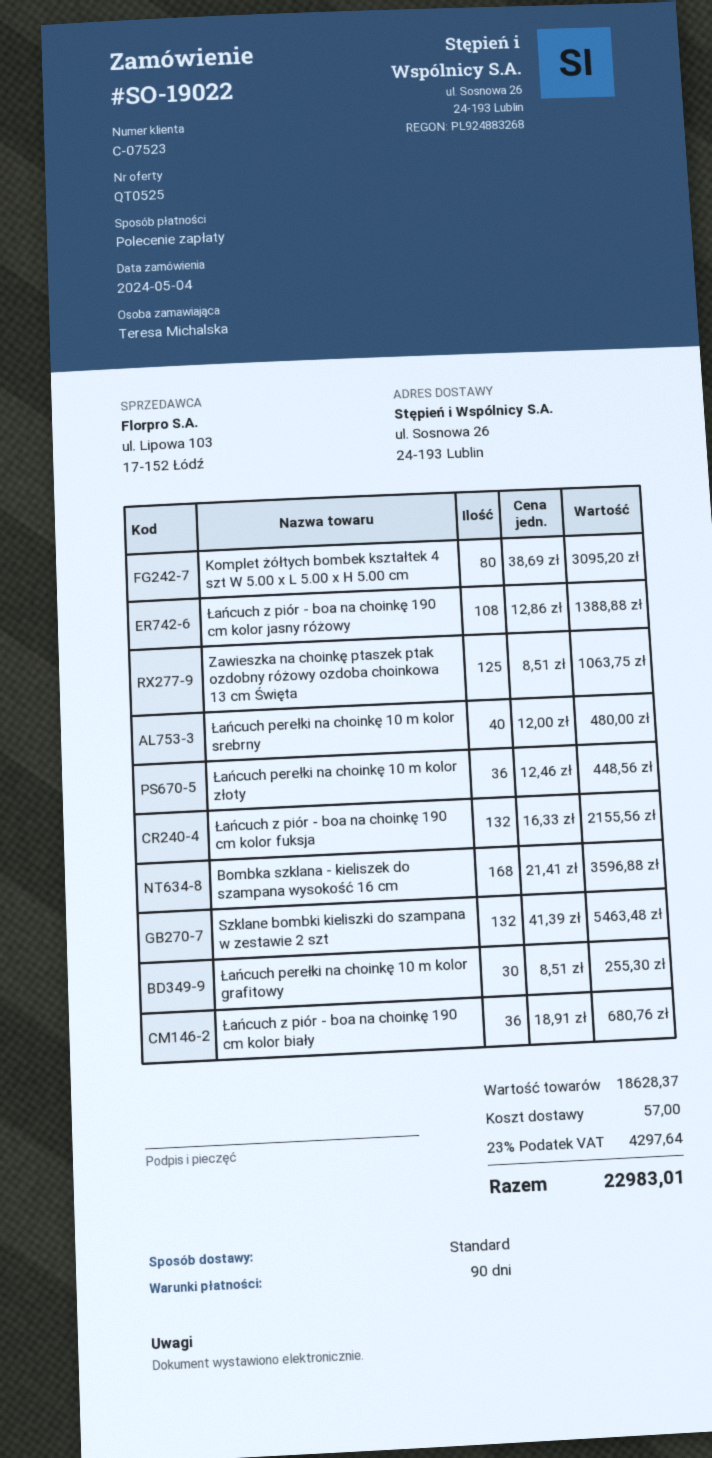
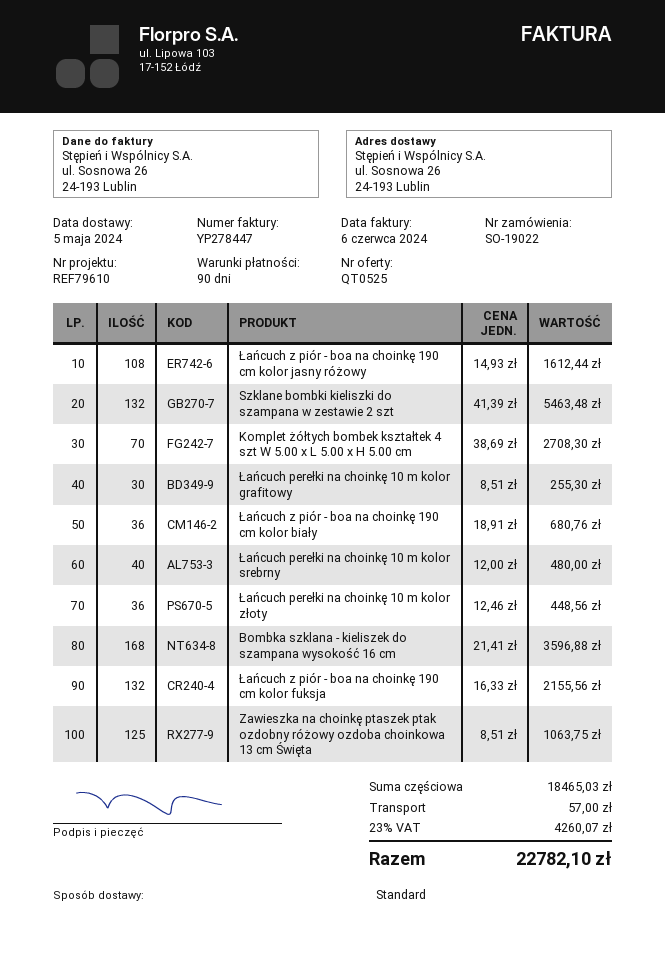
Komplet żółtych bombek kształtek 4 szt W 5.00 x L 5.00 x H 5.00 cm: 80 x 38.69 = 3095.20 -> 70 x 38.69 = 2708.30
Łańcuch z piór - boa na choinkę 190 cm kolor jasny różowy: 108 x 12.86 = 1388.88 -> 108 x 14.93 = 1612.44
subtotal: 18628.37 -> 18465.03
tax: 23% = 4297.64 -> 23% = 4260.07
total: 22983.01 -> 22782.10

